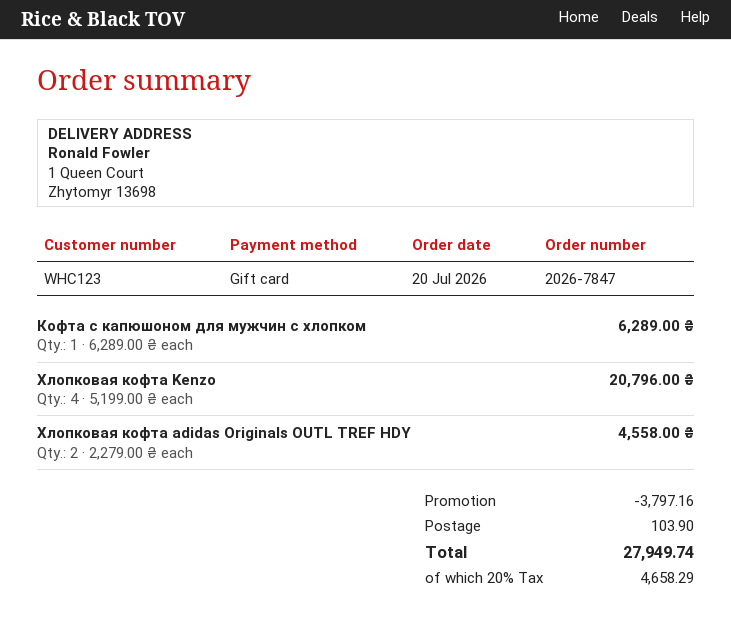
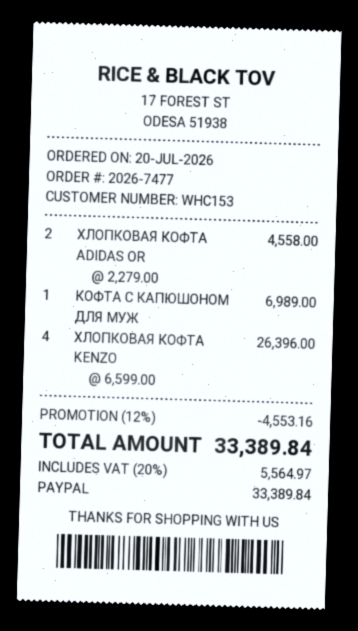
order number: 2026-7847 -> 2026-7477
customer number: WHC123 -> WHC153
payment method: gift card -> PayPal
Кофта с капюшоном для мужчин с хлопком: 1 x 6289.00 = 6289.00 -> 1 x 6989.00 = 6989.00
Хлопковая кофта Kenzo: 4 x 5199.00 = 20796.00 -> 4 x 6599.00 = 26396.00
discount: 3797.16 -> 4553.16
shipping: 103.90 -> none
tax: 20% = 4658.29 -> 20% = 5564.97
total: 27949.74 -> 33389.84

